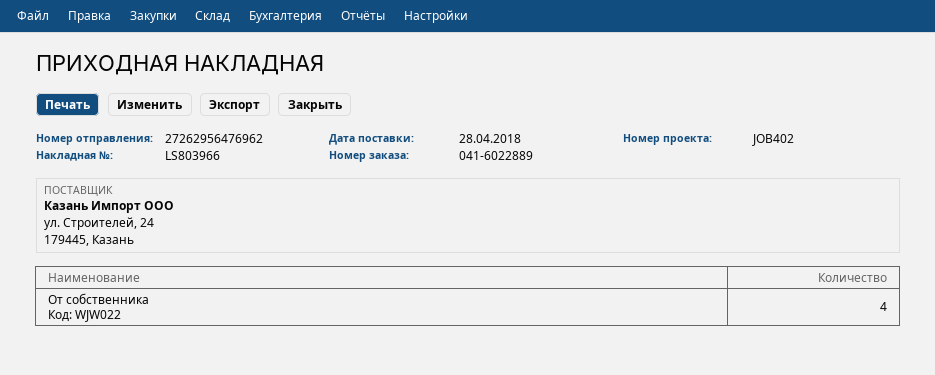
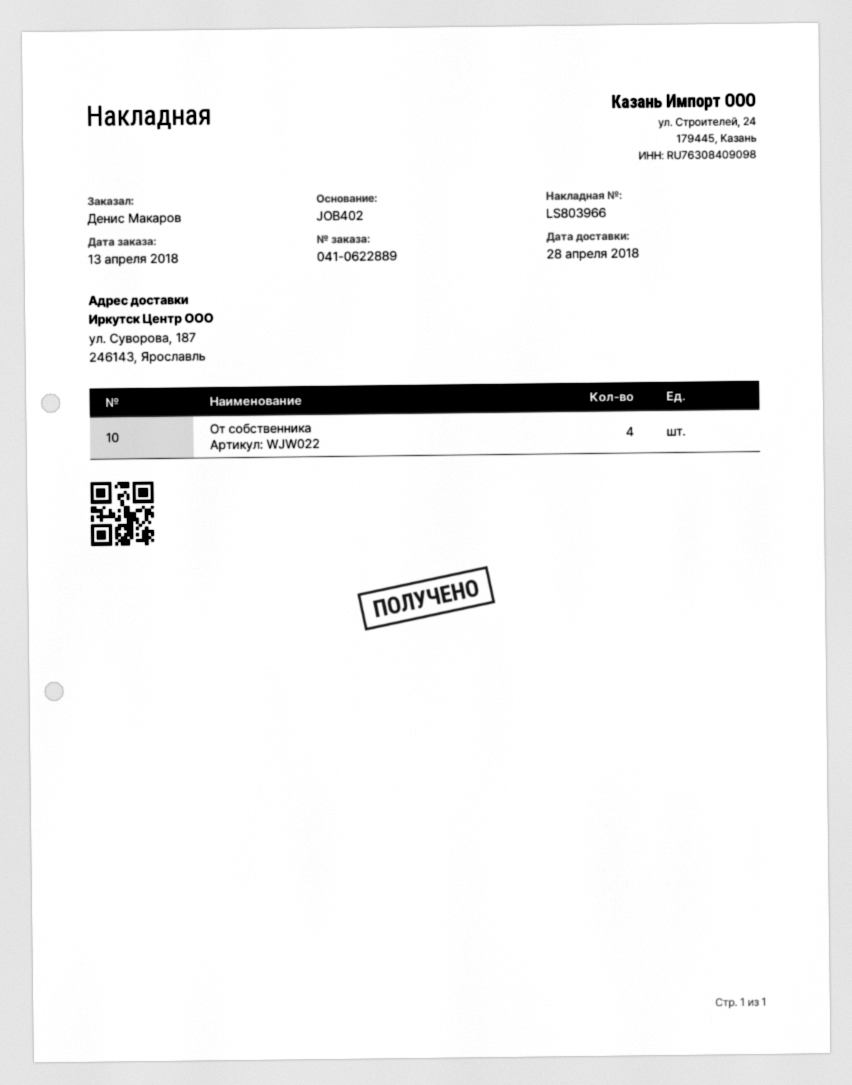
order number: 041-6022889 -> 041-0622889

